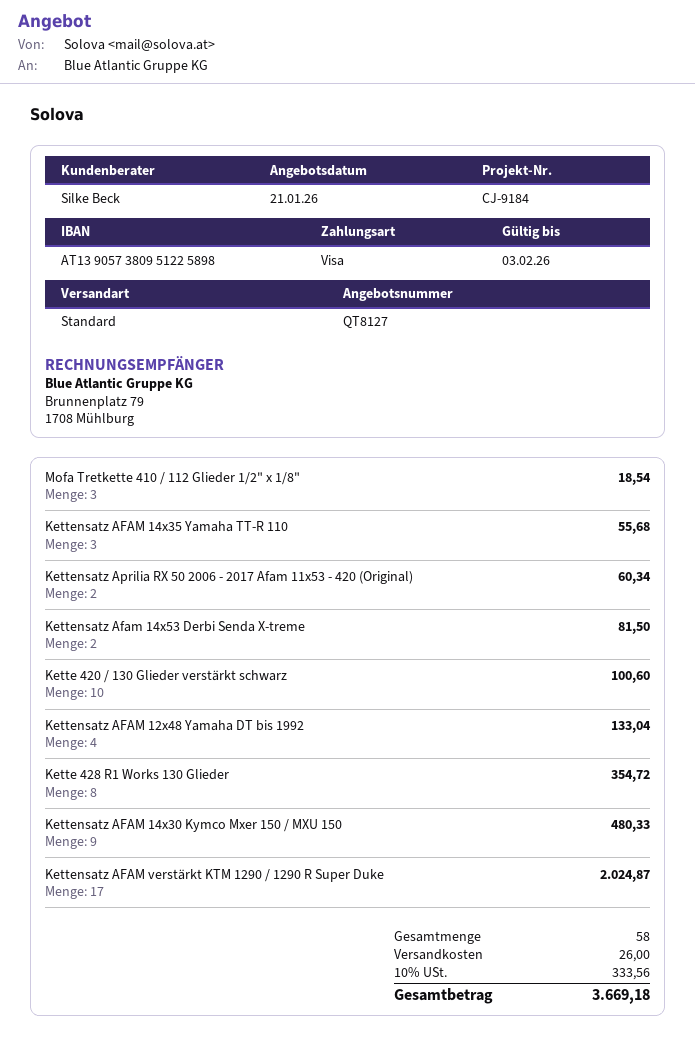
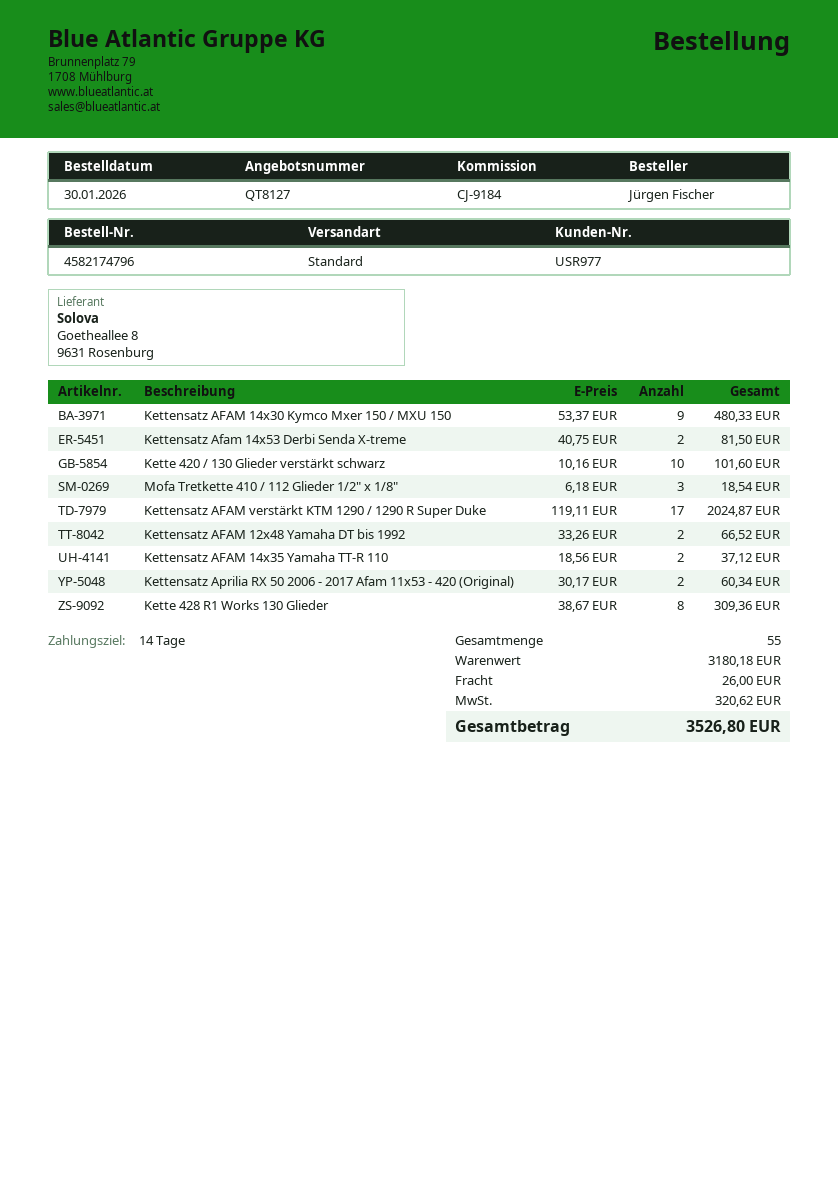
Kettensatz AFAM 14x35 Yamaha TT-R 110: 3 for 55.68 -> 2 for 37.12
Kette 420 / 130 Glieder verstärkt schwarz: 10 for 100.60 -> 10 for 101.60
Kettensatz AFAM 12x48 Yamaha DT bis 1992: 4 for 133.04 -> 2 for 66.52
Kette 428 R1 Works 130 Glieder: 8 for 354.72 -> 8 for 309.36
total quantity: 58 -> 55
tax: 333.56 -> 320.62
total: 3669.18 -> 3526.80

